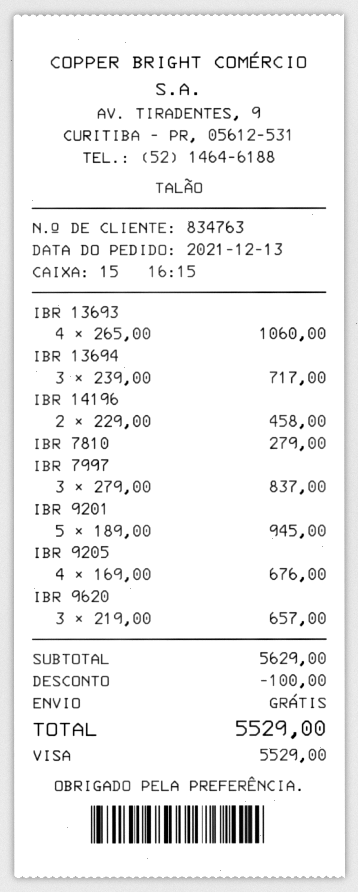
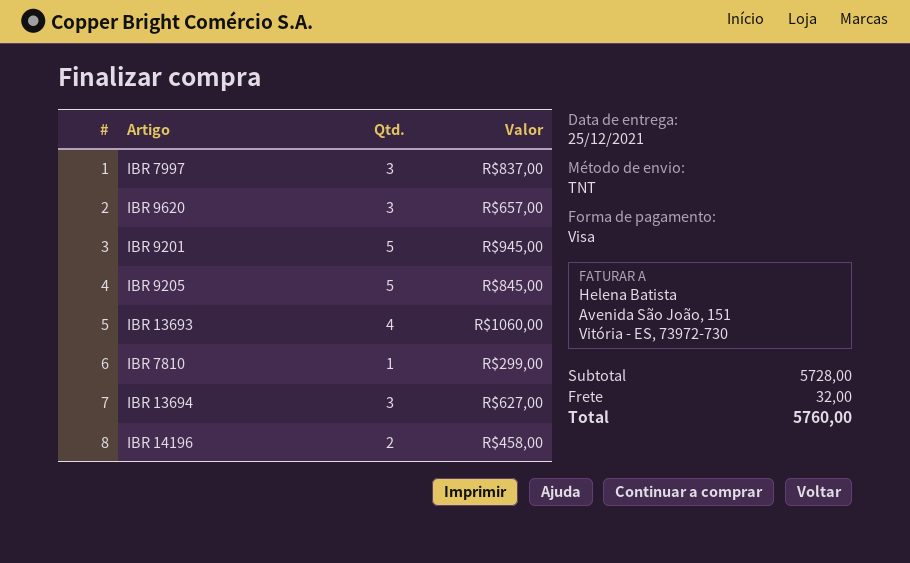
IBR 13694: 3 for 717.00 -> 3 for 627.00
IBR 7810: 1 for 279.00 -> 1 for 299.00
IBR 9205: 4 for 676.00 -> 5 for 845.00
subtotal: 5629.00 -> 5728.00
discount: 100.00 -> none
shipping: 0.00 -> 32.00
total: 5529.00 -> 5760.00

